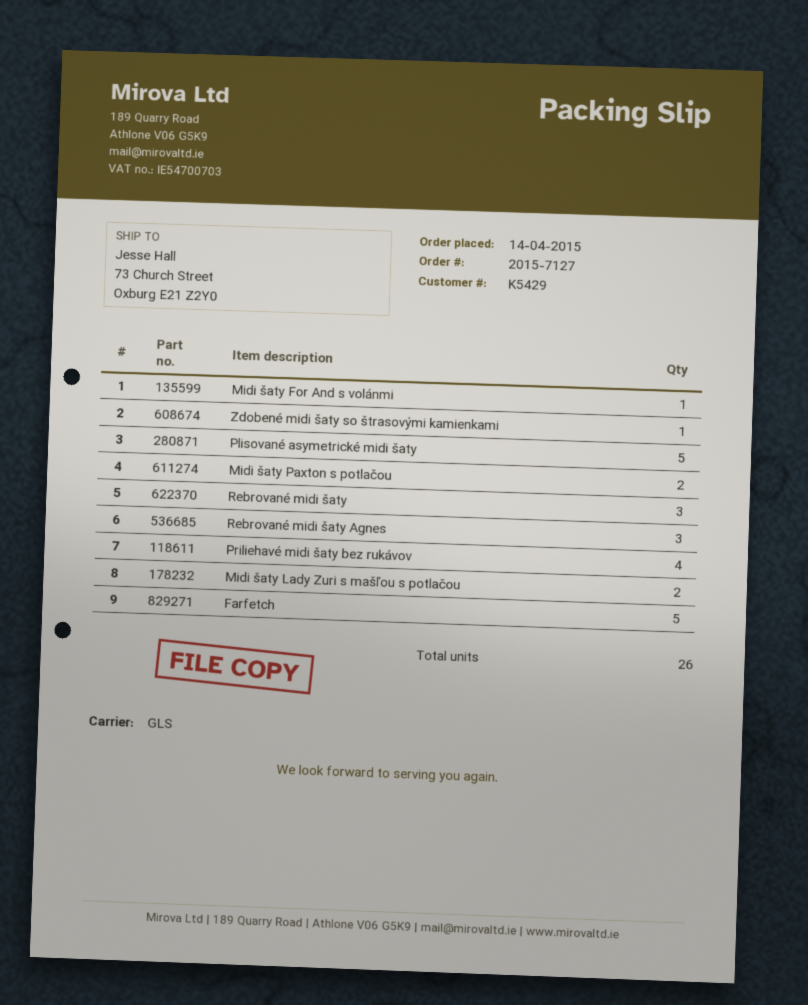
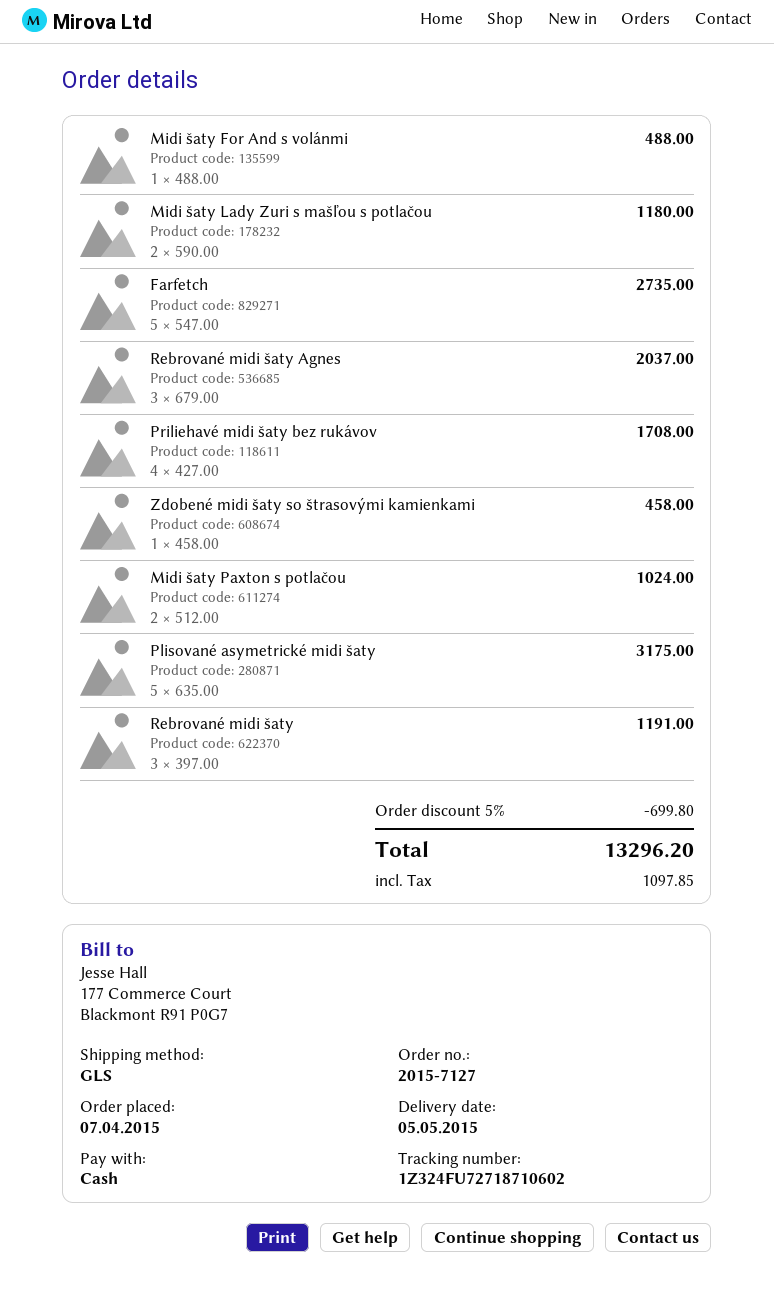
order date: 2015-04-14 -> 2015-04-07

